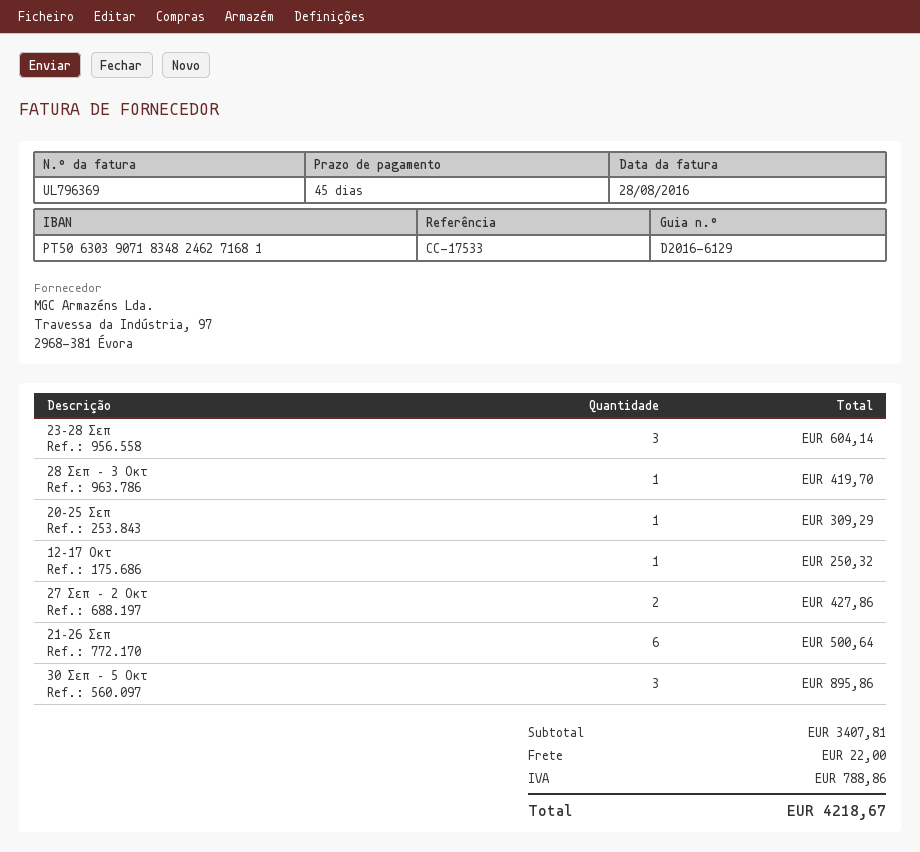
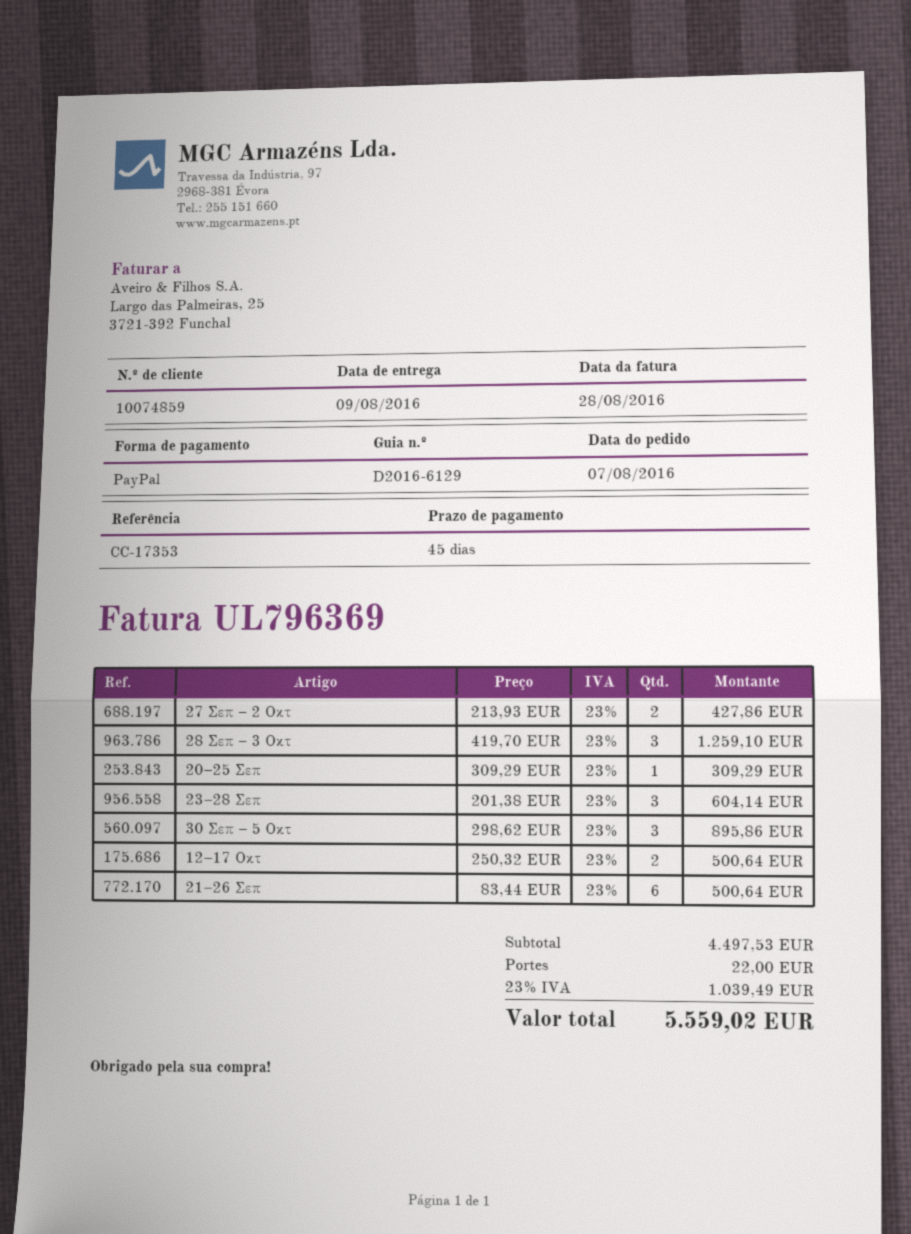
reference: CC-17533 -> CC-17353
28 Σεπ – 3 Οκτ: 1 for 419.70 -> 3 for 1259.10
12–17 Οκτ: 1 for 250.32 -> 2 for 500.64
subtotal: 3407.81 -> 4497.53
tax: 788.86 -> 1039.49
total: 4218.67 -> 5559.02

